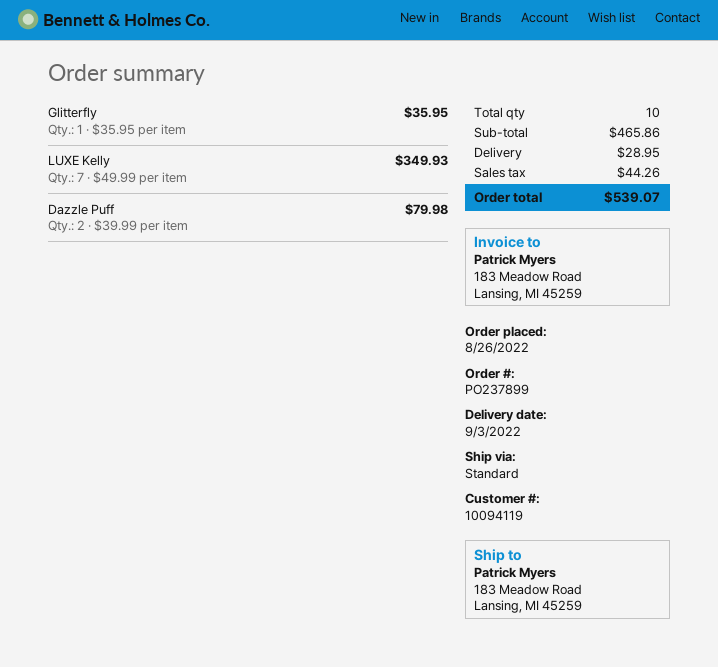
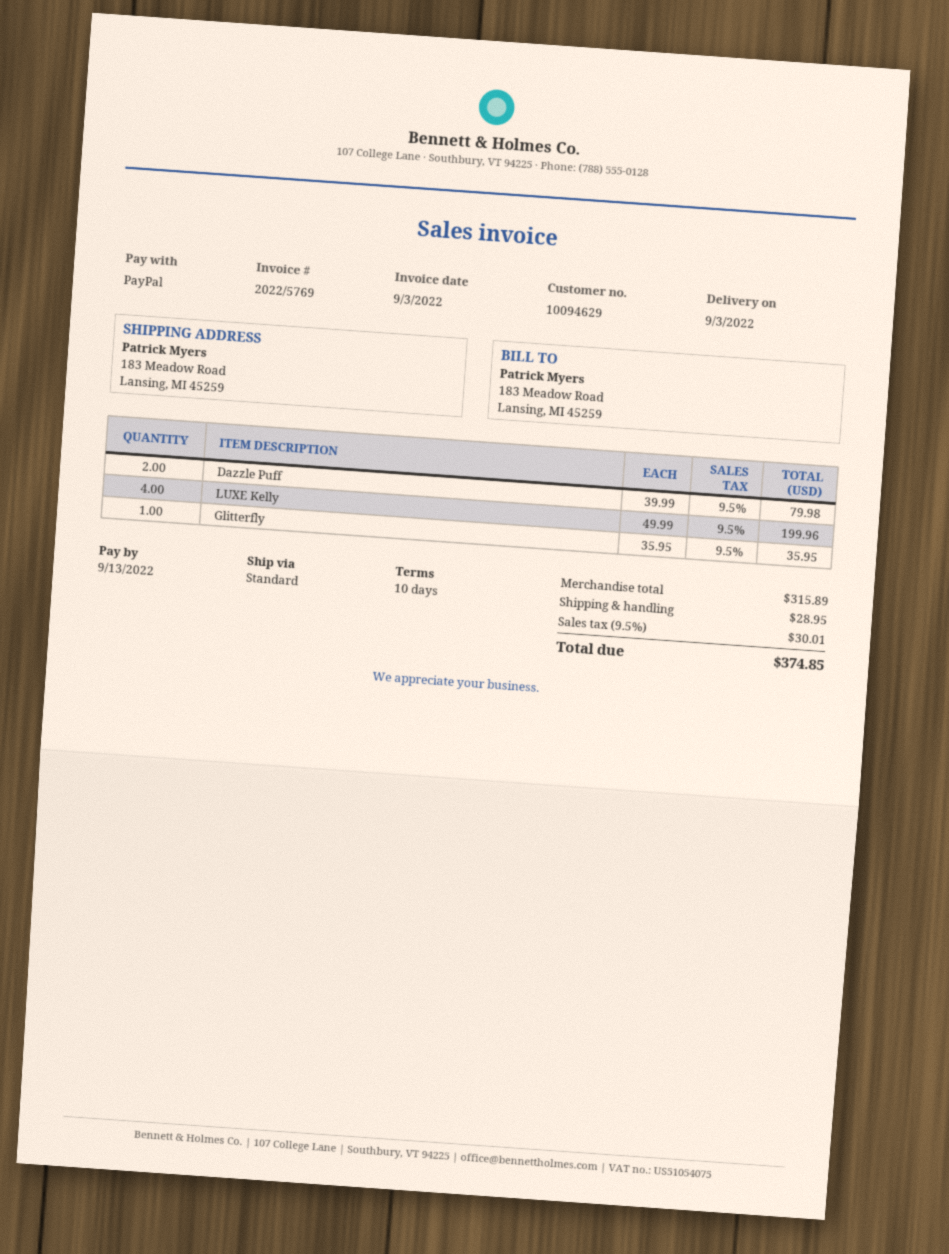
customer number: 10094119 -> 10094629
LUXE Kelly: 7 x 49.99 = 349.93 -> 4 x 49.99 = 199.96
subtotal: 465.86 -> 315.89
tax: 44.26 -> 30.01
total: 539.07 -> 374.85

